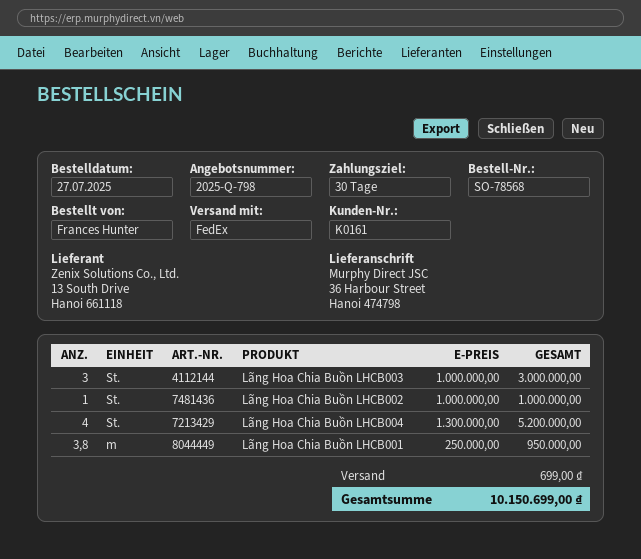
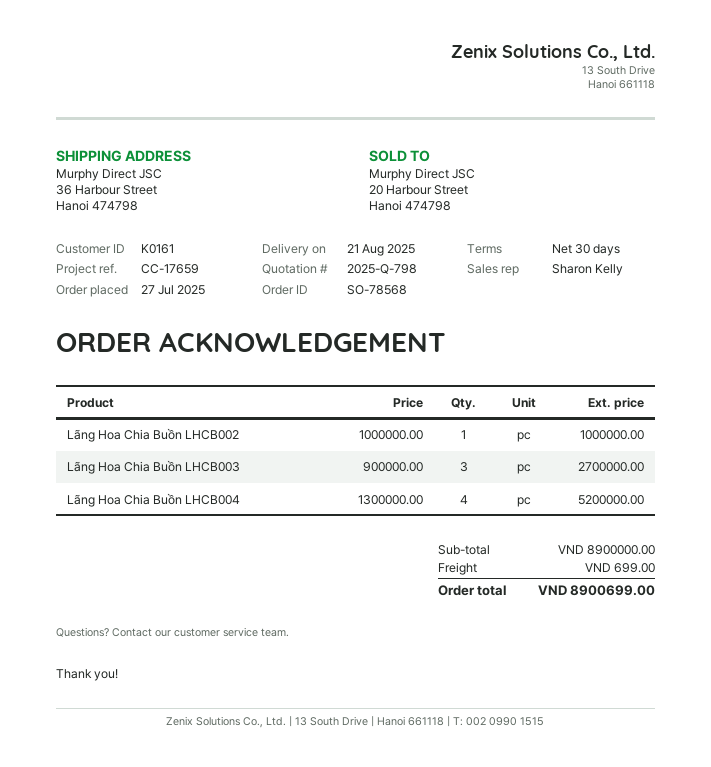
Lãng Hoa Chia Buồn LHCB003: 3 x 1000000.00 = 3000000.00 -> 3 x 900000.00 = 2700000.00
Lãng Hoa Chia Buồn LHCB001: 3.8 x 250000.00 = 950000.00 -> none
total: 10150699.00 -> 8900699.00

